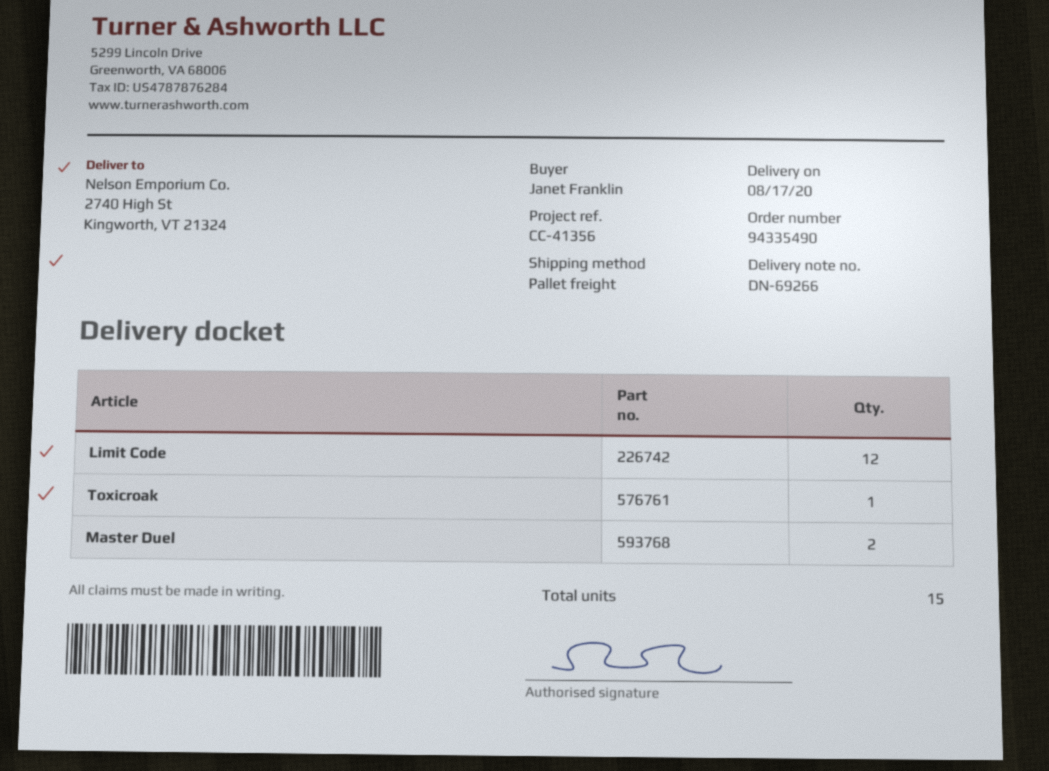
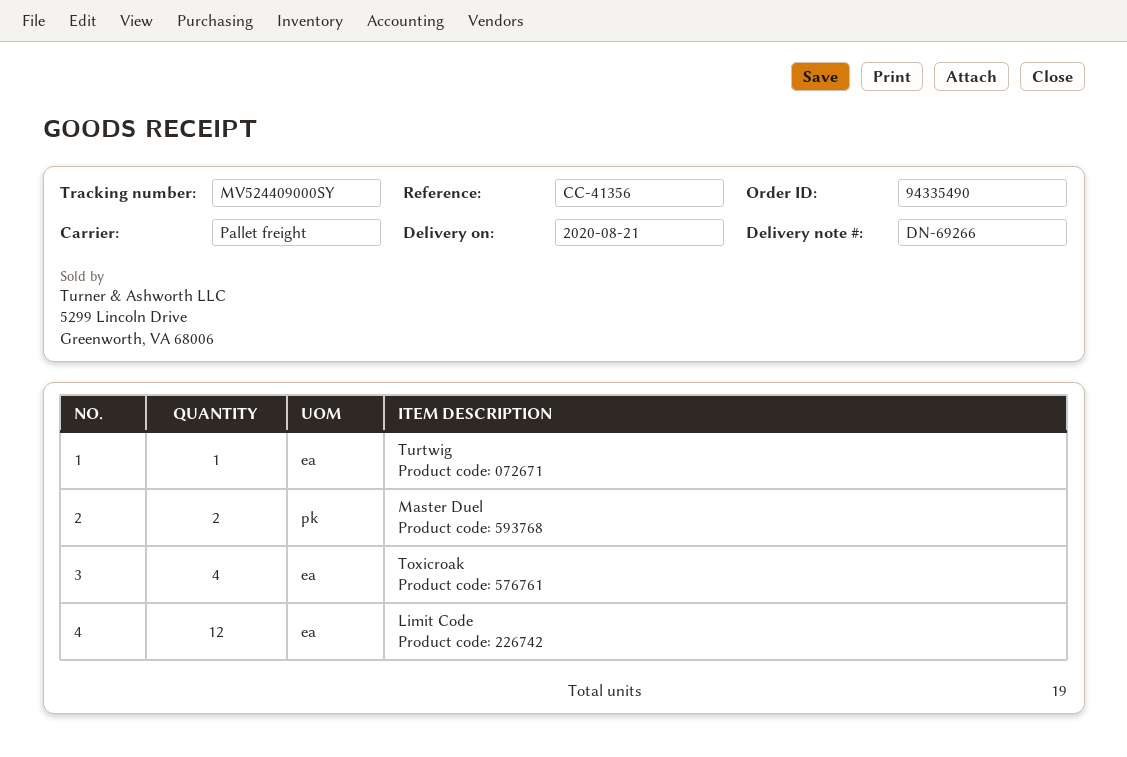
delivery date: 2020-08-17 -> 2020-08-21
Toxicroak: 1 -> 4
Turtwig: none -> 1
total quantity: 15 -> 19

